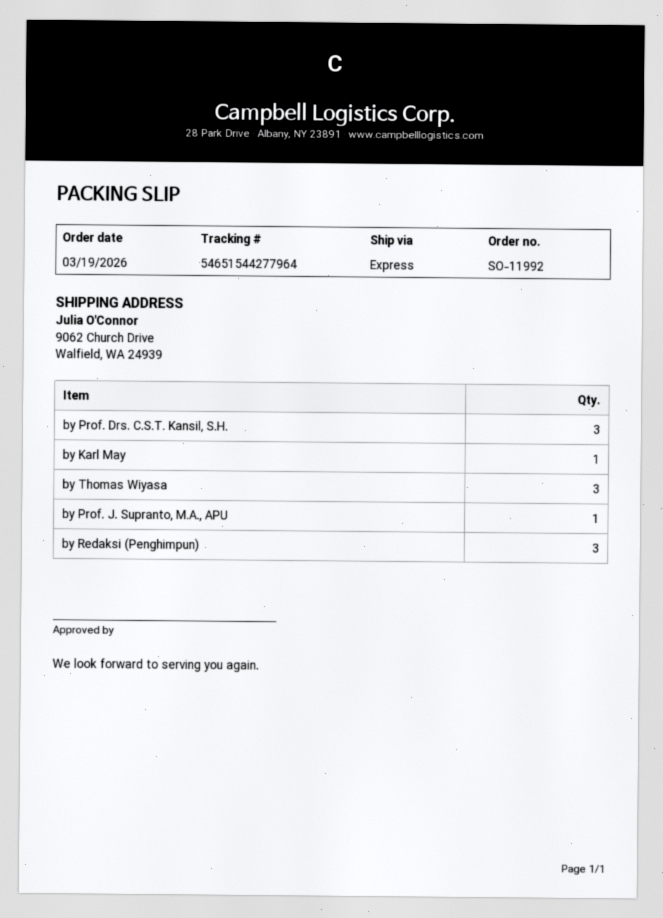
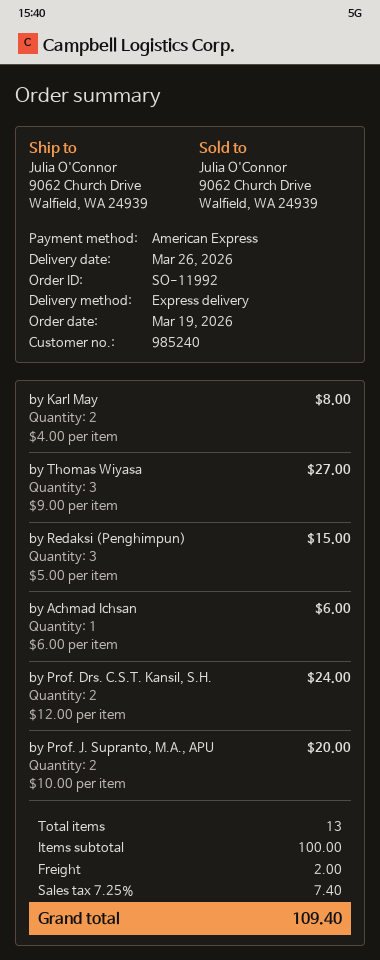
by Prof. Drs. C.S.T. Kansil, S.H.: 3 -> 2
by Karl May: 1 -> 2
by Prof. J. Supranto, M.A., APU: 1 -> 2
by Achmad Ichsan: none -> 1

